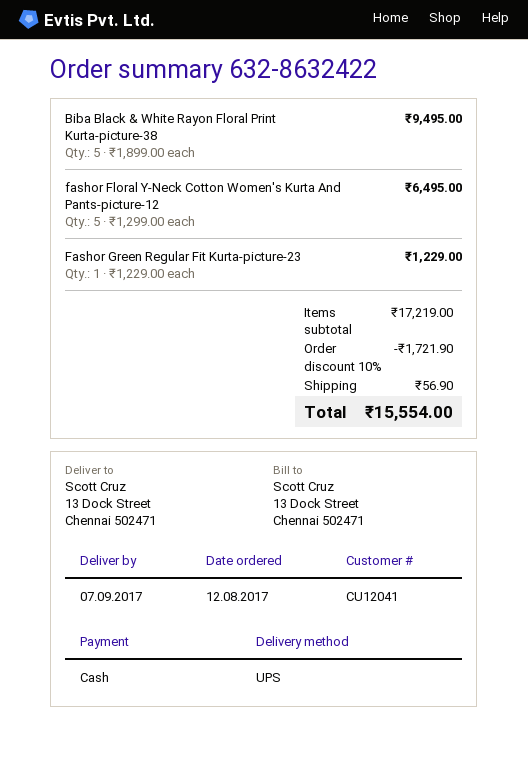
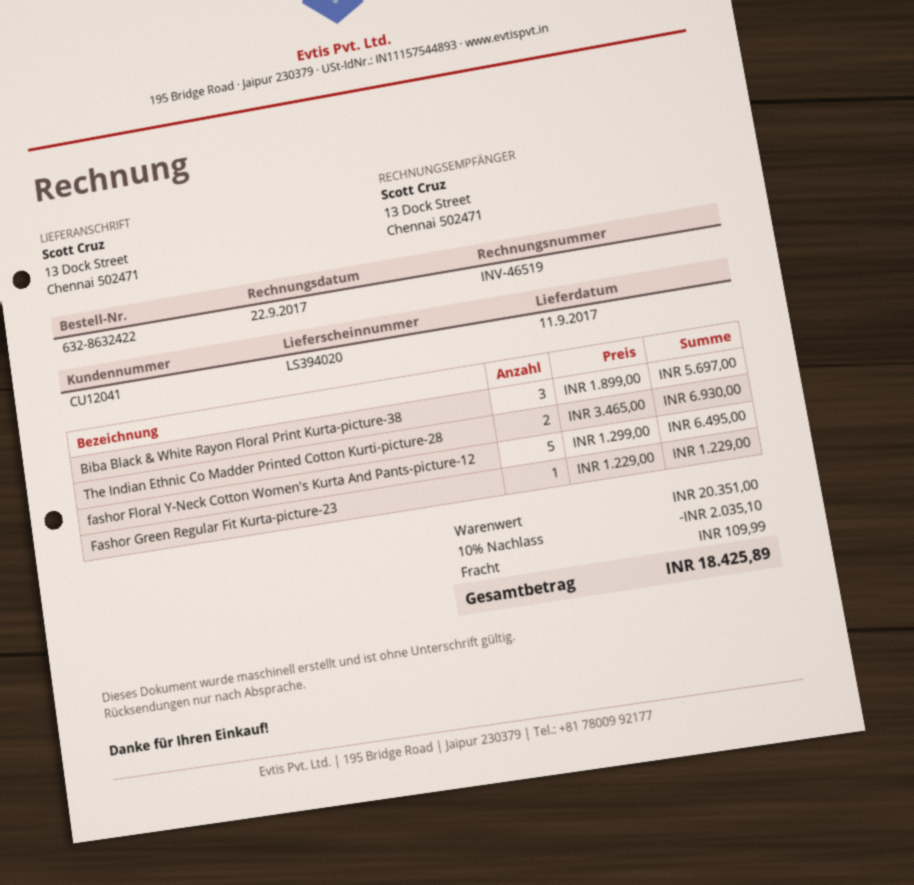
delivery date: 2017-09-07 -> 2017-09-11
Biba Black & White Rayon Floral Print Kurta-picture-38: 5 x 1899.00 = 9495.00 -> 3 x 1899.00 = 5697.00
The Indian Ethnic Co Madder Printed Cotton Kurti-picture-28: none -> 2 x 3465.00 = 6930.00
subtotal: 17219.00 -> 20351.00
discount: 10% = 1721.90 -> 10% = 2035.10
shipping: 56.90 -> 109.99
total: 15554.00 -> 18425.89

